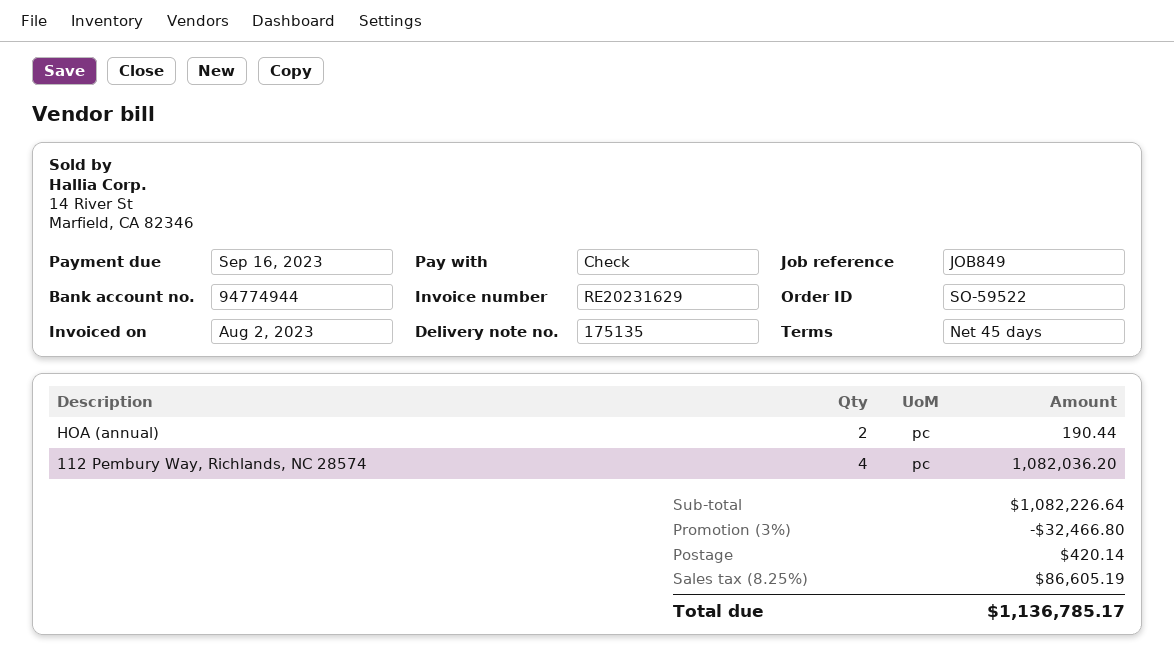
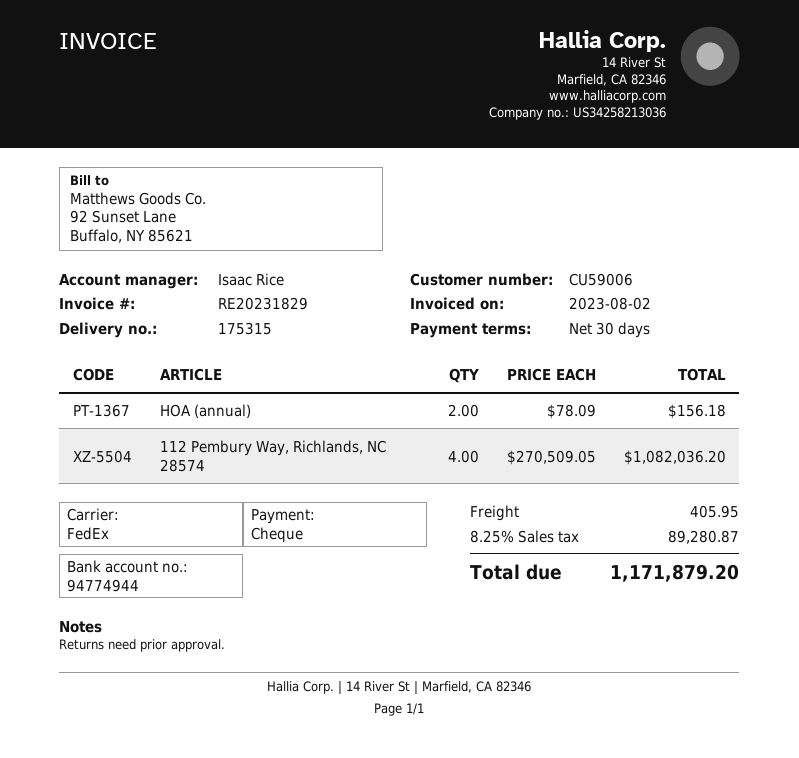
delivery note number: 175135 -> 175315
invoice number: RE20231629 -> RE20231829
payment terms: 45 days -> 30 days
HOA (annual): 2 for 190.44 -> 2 for 156.18
discount: 3% = 32466.80 -> none
shipping: 420.14 -> 405.95
tax: 8.25% = 86605.19 -> 8.25% = 89280.87
total: 1136785.17 -> 1171879.20

